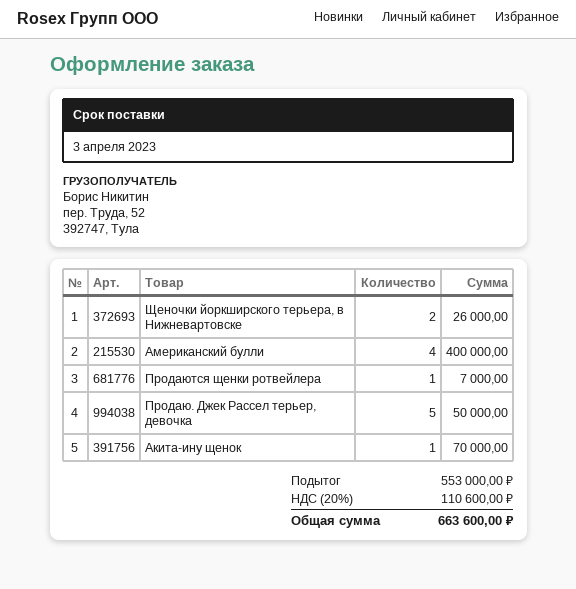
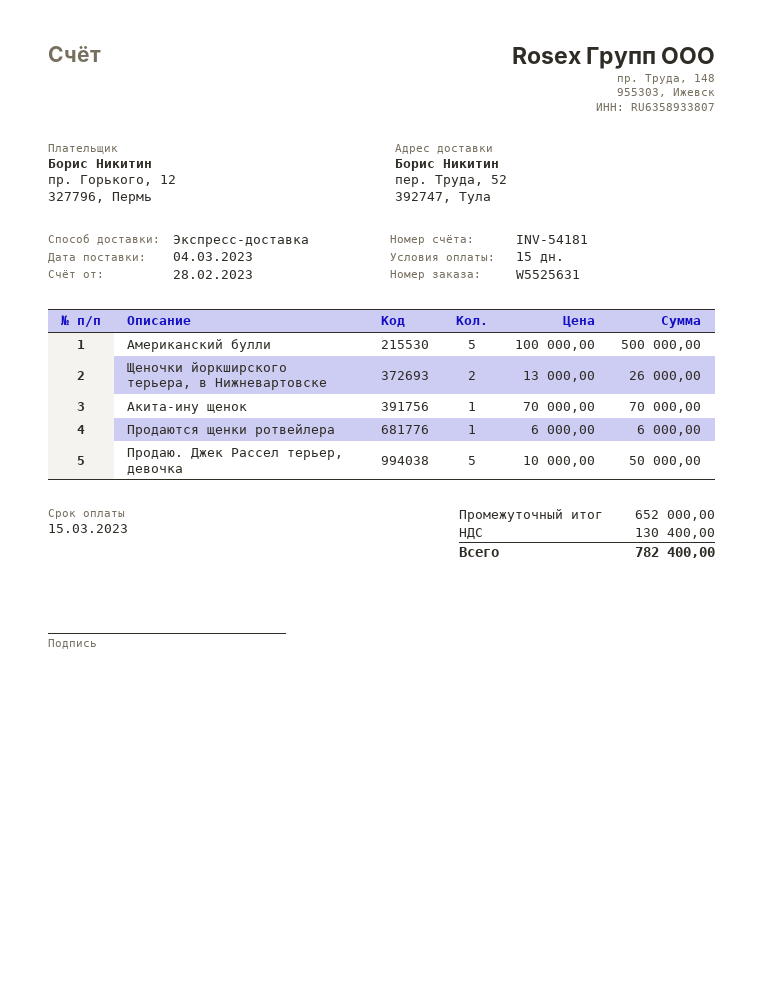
delivery date: 2023-04-03 -> 2023-03-04
Американский булли: 4 for 400000.00 -> 5 for 500000.00
Продаются щенки ротвейлера: 1 for 7000.00 -> 1 for 6000.00
subtotal: 553000.00 -> 652000.00
tax: 110600.00 -> 130400.00
total: 663600.00 -> 782400.00

